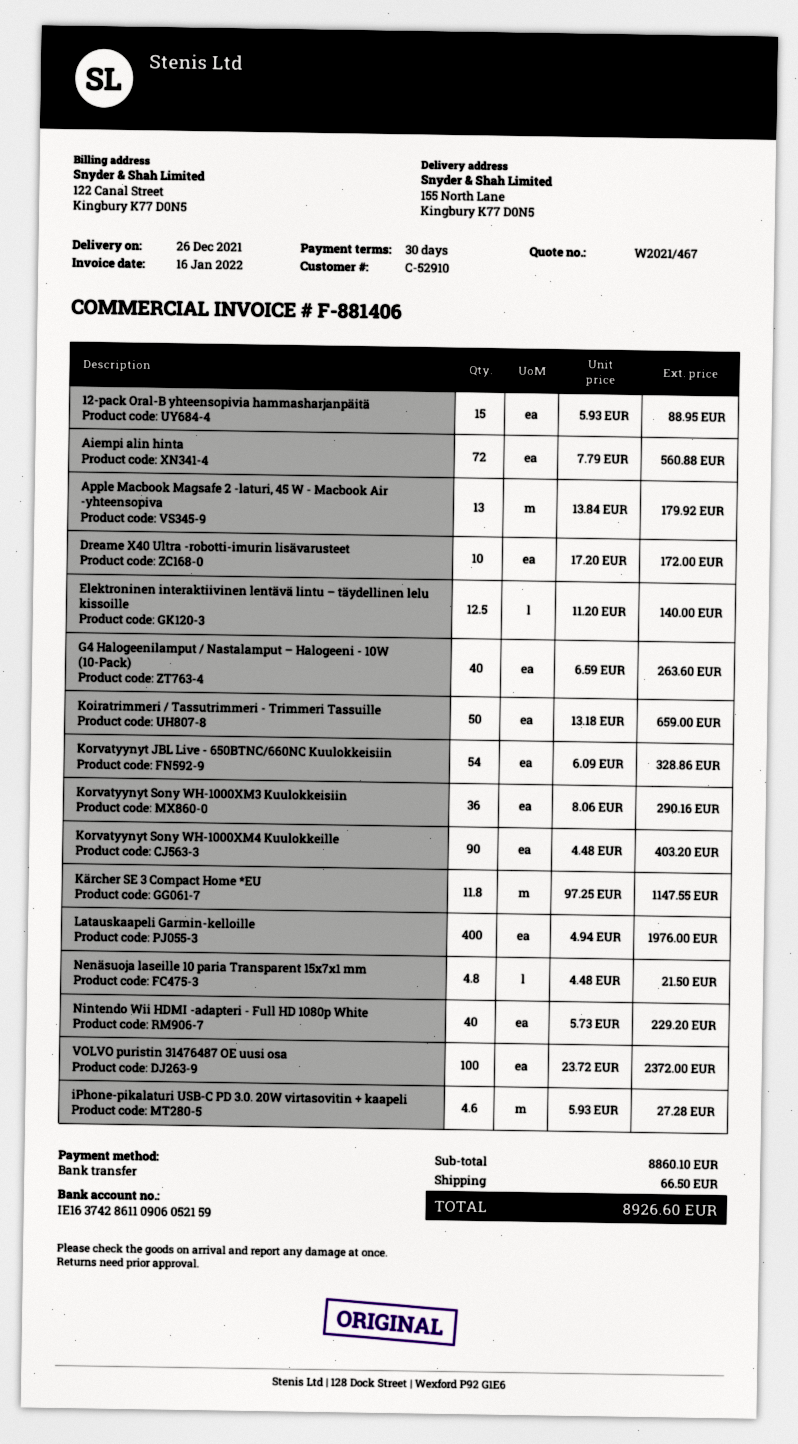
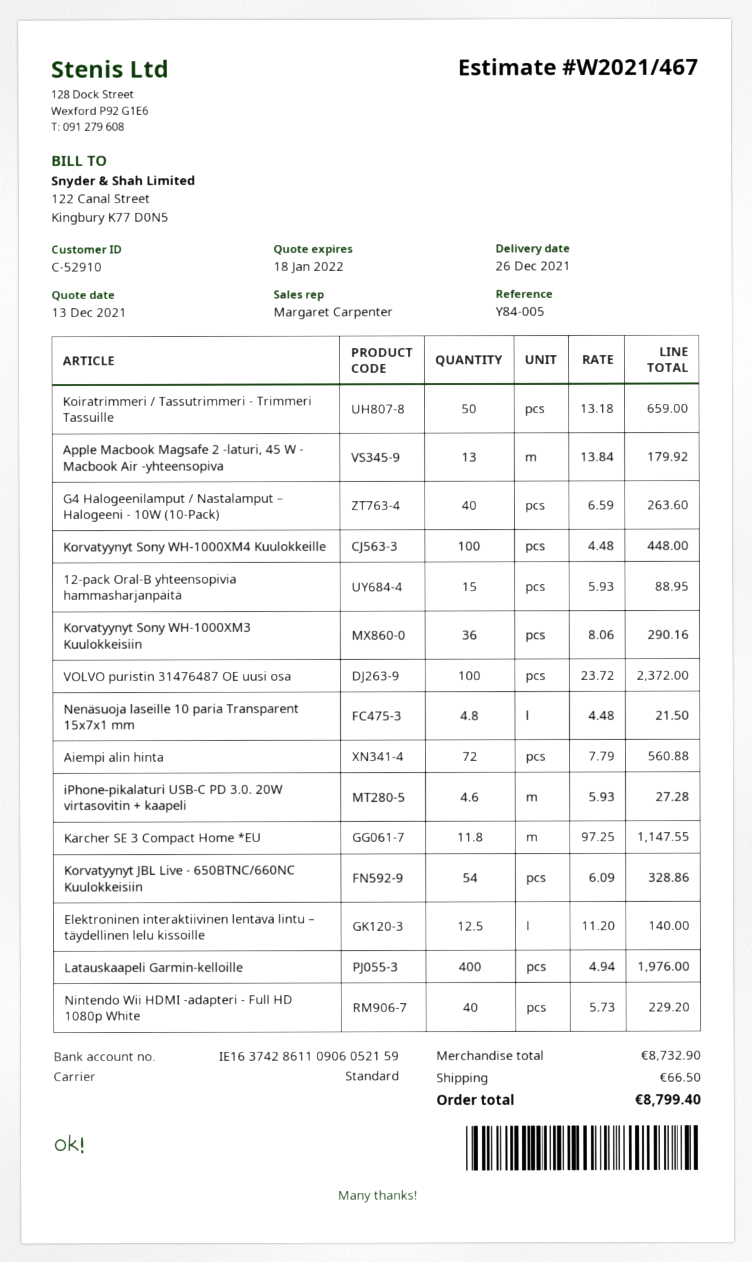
Dreame X40 Ultra -robotti-imurin lisävarusteet: 10 x 17.20 = 172.00 -> none
Korvatyynyt Sony WH-1000XM4 Kuulokkeille: 90 x 4.48 = 403.20 -> 100 x 4.48 = 448.00
subtotal: 8860.10 -> 8732.90
total: 8926.60 -> 8799.40

